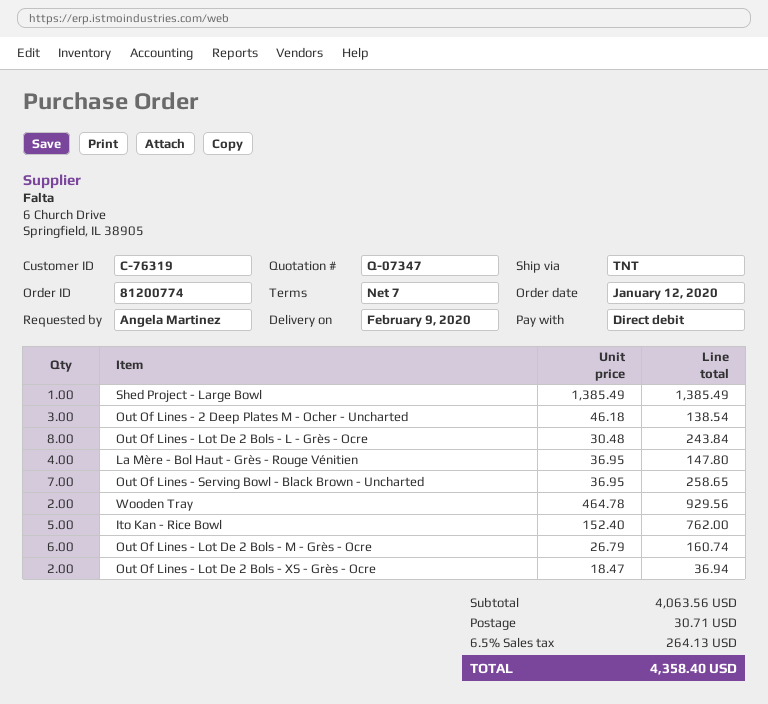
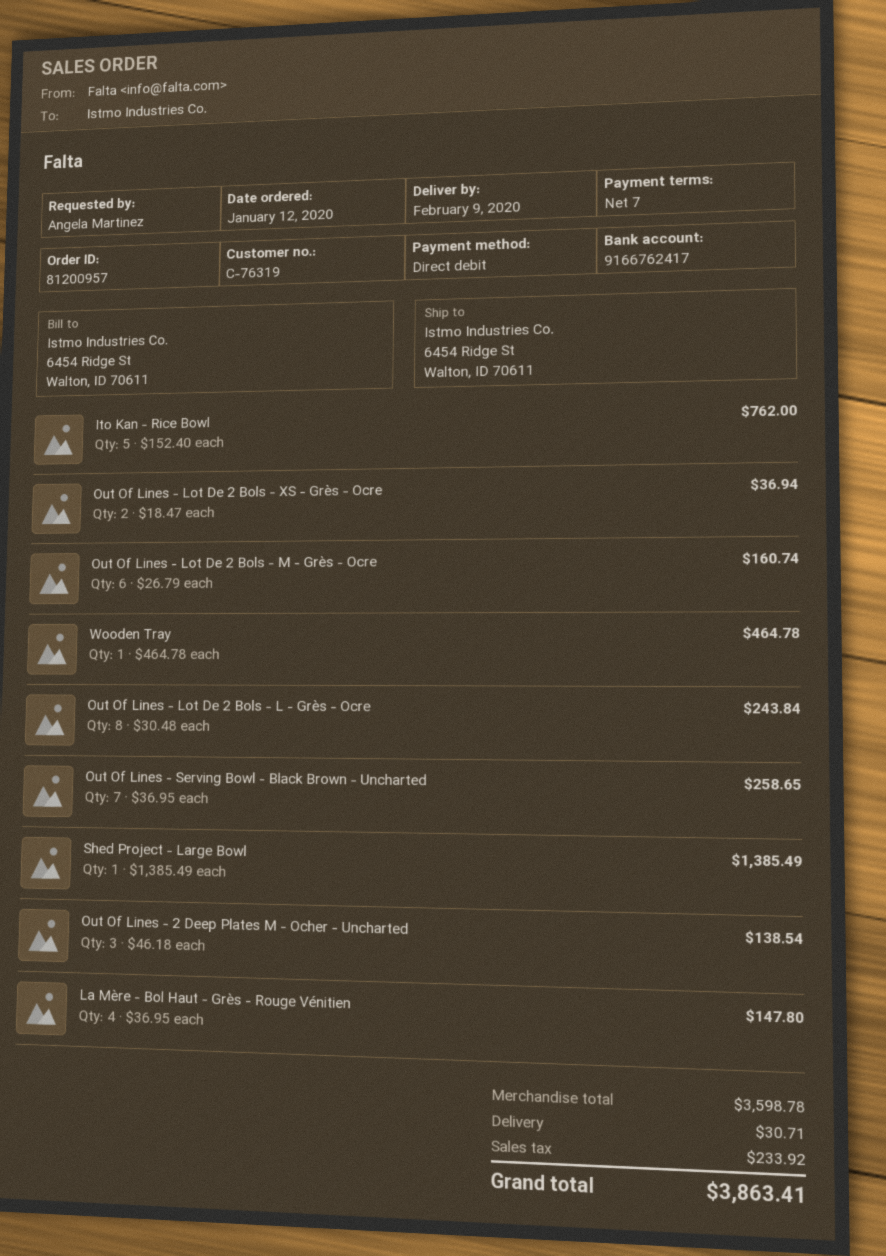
order number: 81200774 -> 81200957
Wooden Tray: 2 x 464.78 = 929.56 -> 1 x 464.78 = 464.78
subtotal: 4063.56 -> 3598.78
tax: 264.13 -> 233.92
total: 4358.40 -> 3863.41

